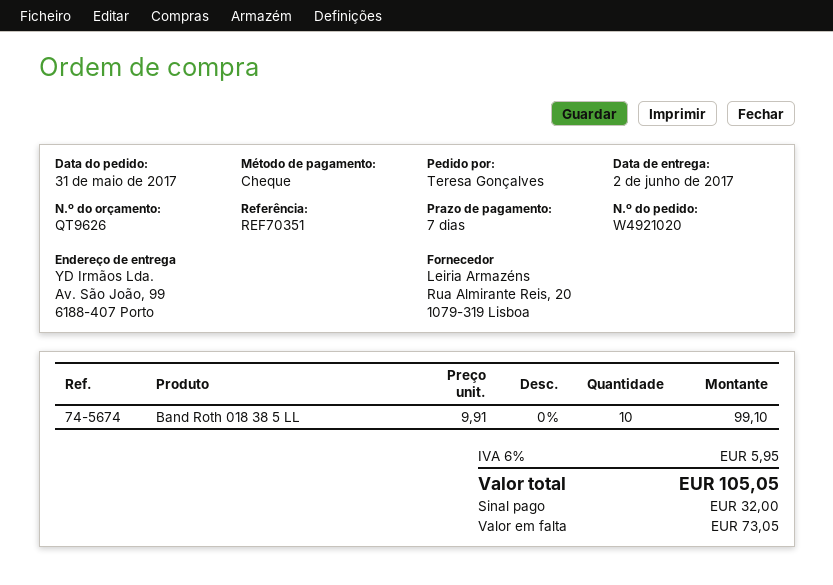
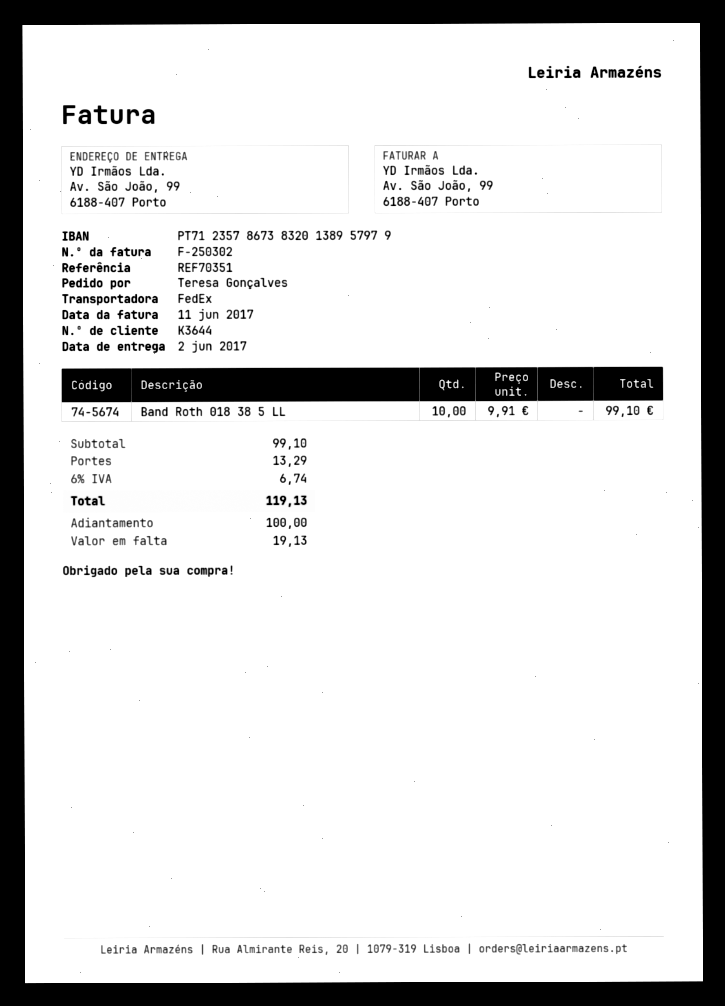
shipping: none -> 13.29
tax: 6% = 5.95 -> 6% = 6.74
total: 105.05 -> 119.13
deposit: 32.00 -> 100.00
balance: 73.05 -> 19.13

